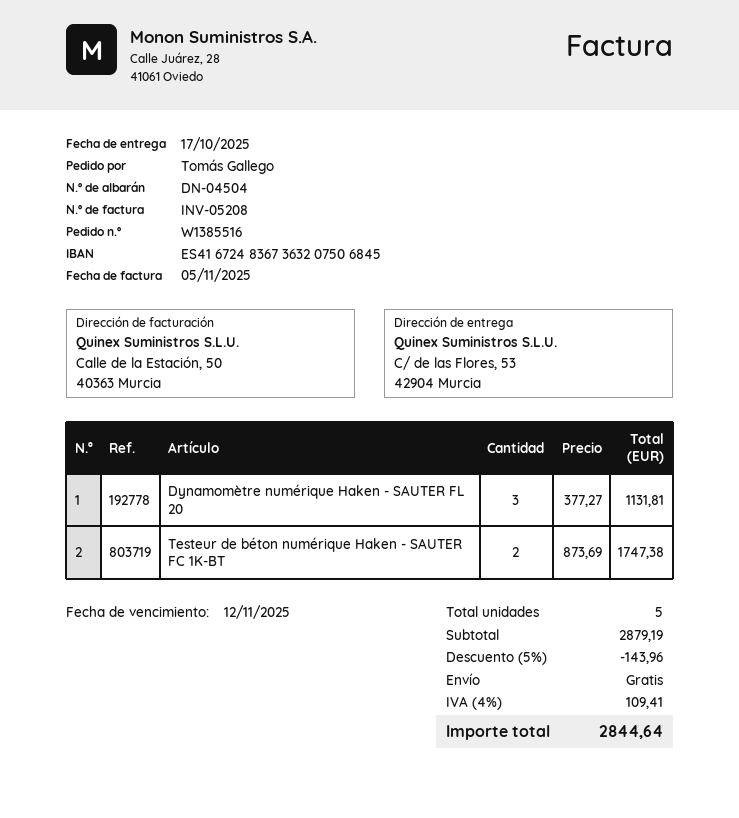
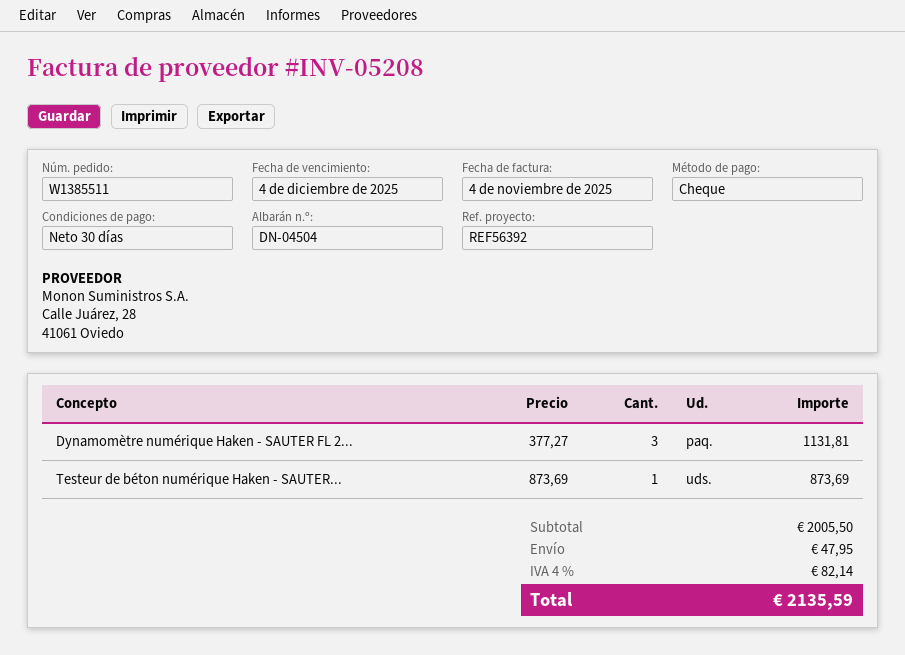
order number: W1385516 -> W1385511
invoice date: 2025-11-05 -> 2025-11-04
due date: 2025-11-12 -> 2025-12-04
Testeur de béton numérique Haken - SAUTER FC 1K-BT: 2 x 873.69 = 1747.38 -> 1 x 873.69 = 873.69
subtotal: 2879.19 -> 2005.50
discount: 5% = 143.96 -> none
shipping: 0.00 -> 47.95
tax: 4% = 109.41 -> 4% = 82.14
total: 2844.64 -> 2135.59

